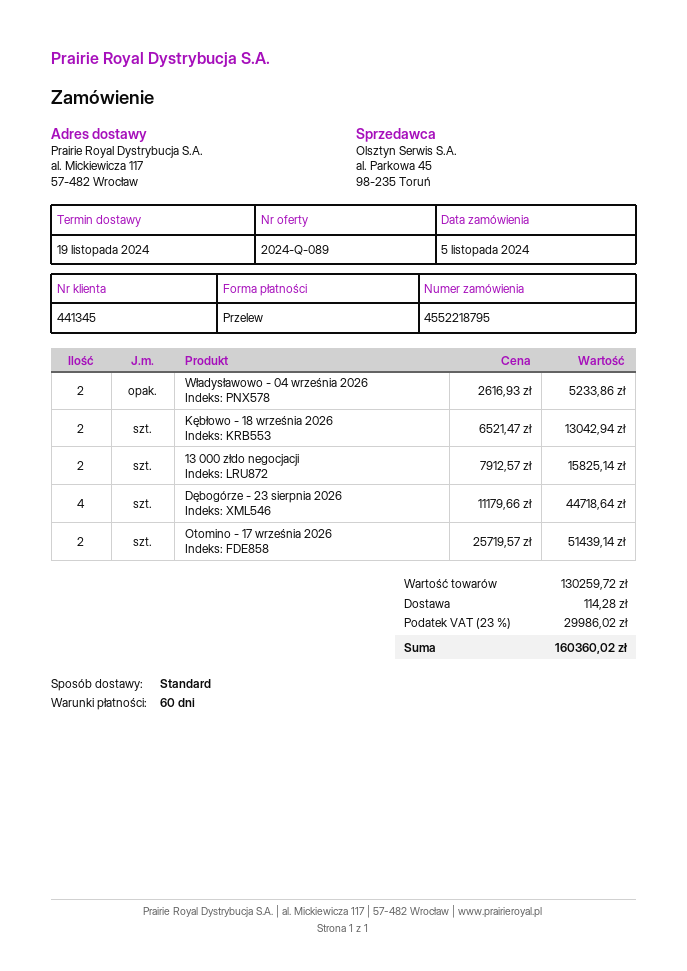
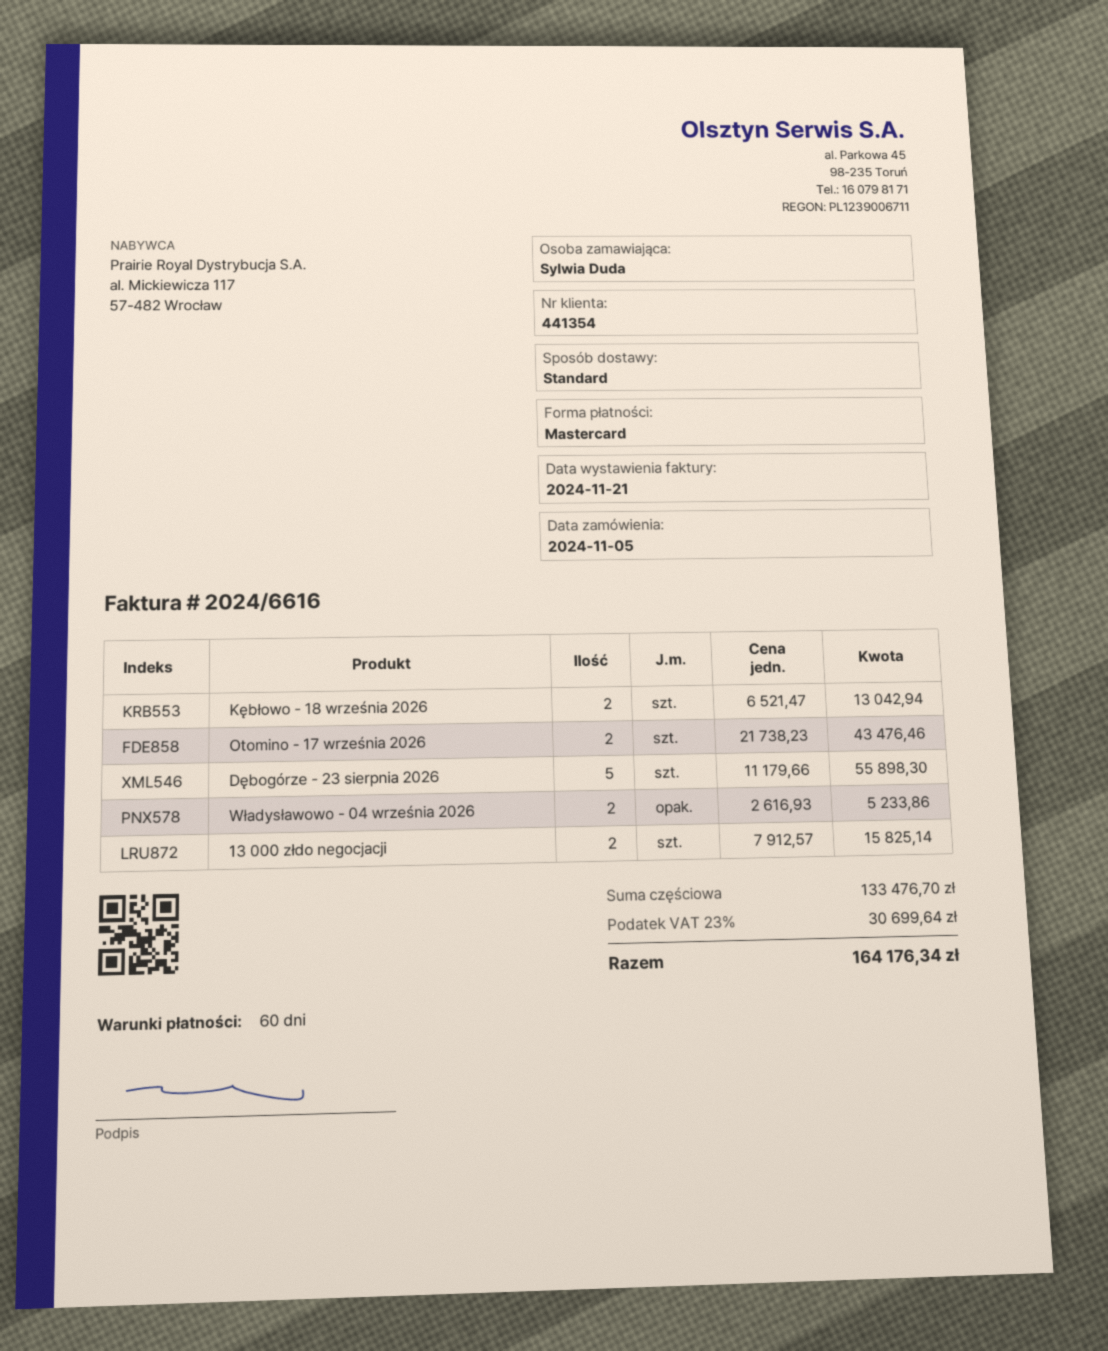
customer number: 441345 -> 441354
payment method: bank transfer -> Mastercard
Dębogórze - 23 sierpnia 2026: 4 x 11179.66 = 44718.64 -> 5 x 11179.66 = 55898.30
Otomino - 17 września 2026: 2 x 25719.57 = 51439.14 -> 2 x 21738.23 = 43476.46
subtotal: 130259.72 -> 133476.70
shipping: 114.28 -> none
tax: 23% = 29986.02 -> 23% = 30699.64
total: 160360.02 -> 164176.34

